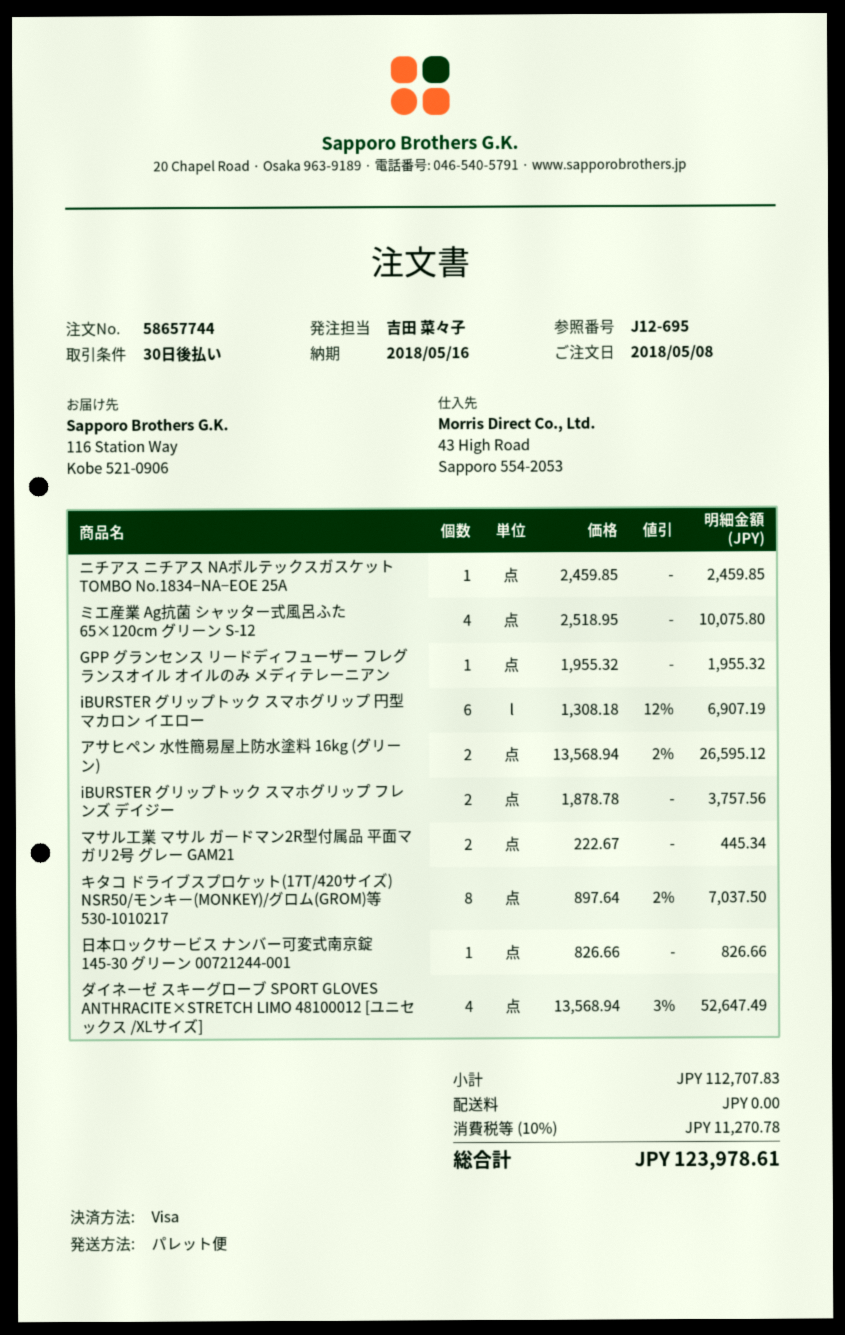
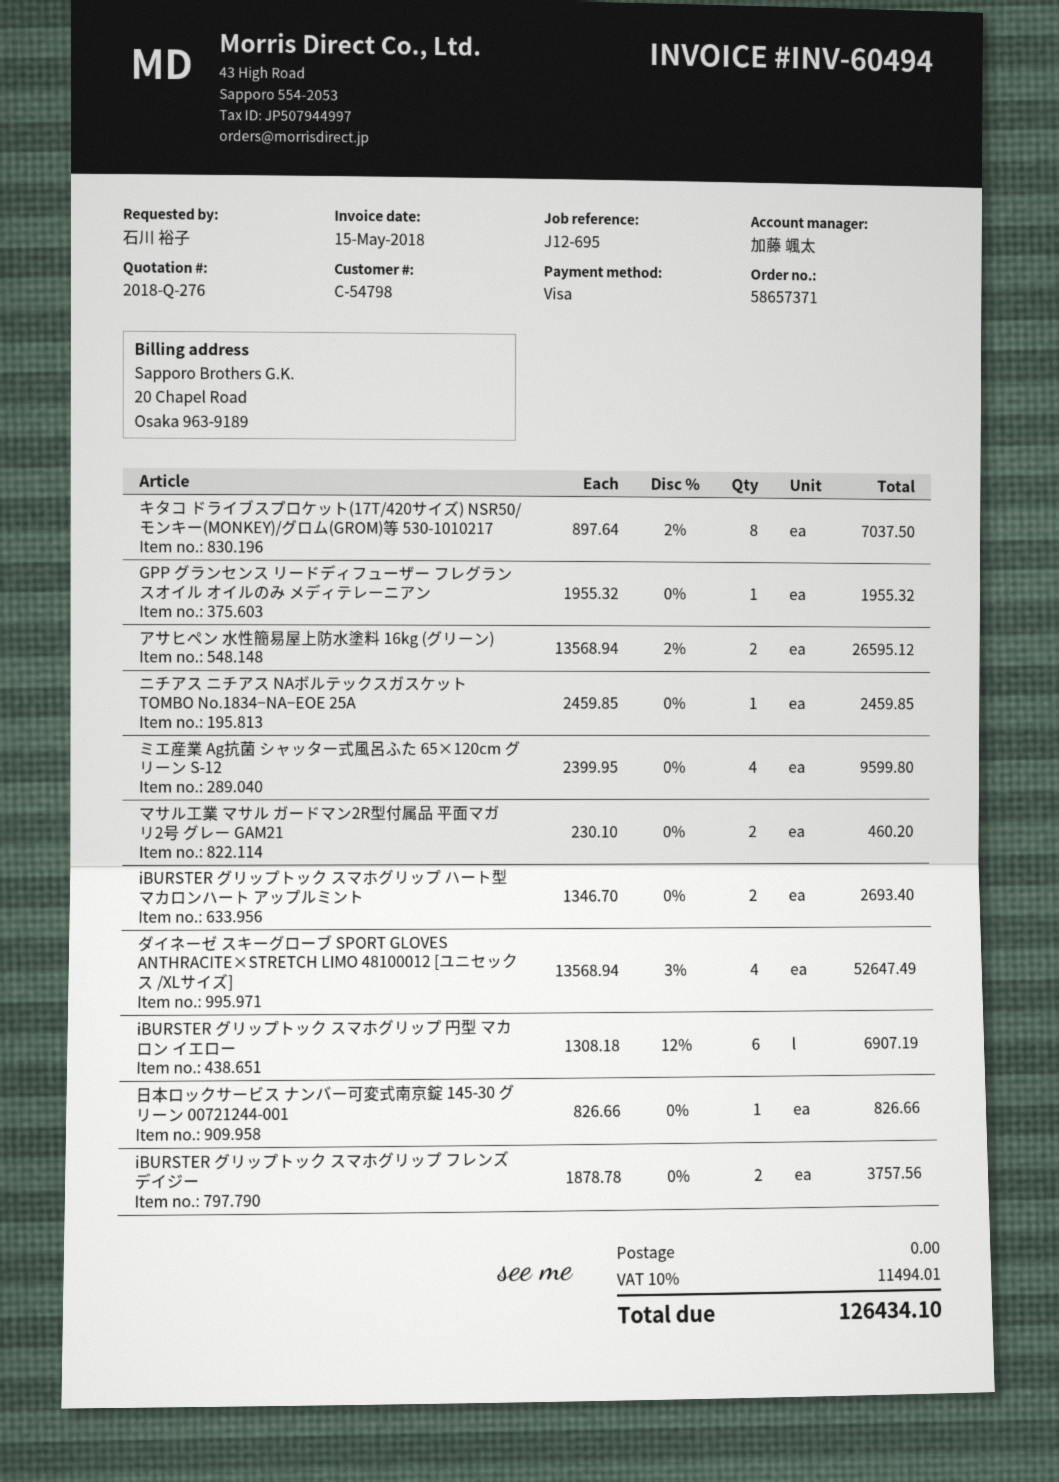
order number: 58657744 -> 58657371
ordered by: 吉田 菜々子 -> 石川 裕子
ミエ産業 Ag抗菌 シャッター式風呂ふた 65×120cm グリーン S-12: 4 x 2518.95 = 10075.80 -> 4 x 2399.95 = 9599.80
マサル工業 マサル ガードマン2R型付属品 平面マガリ2号 グレー GAM21: 2 x 222.67 = 445.34 -> 2 x 230.10 = 460.20
iBURSTER グリップトック スマホグリップ ハート型 マカロンハート アップルミント: none -> 2 x 1346.70 = 2693.40
tax: 10% = 11270.78 -> 10% = 11494.01
total: 123978.61 -> 126434.10

